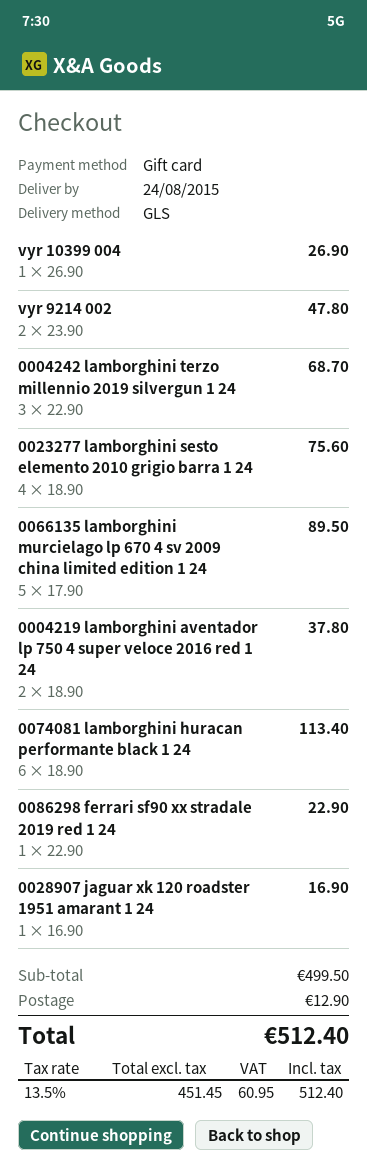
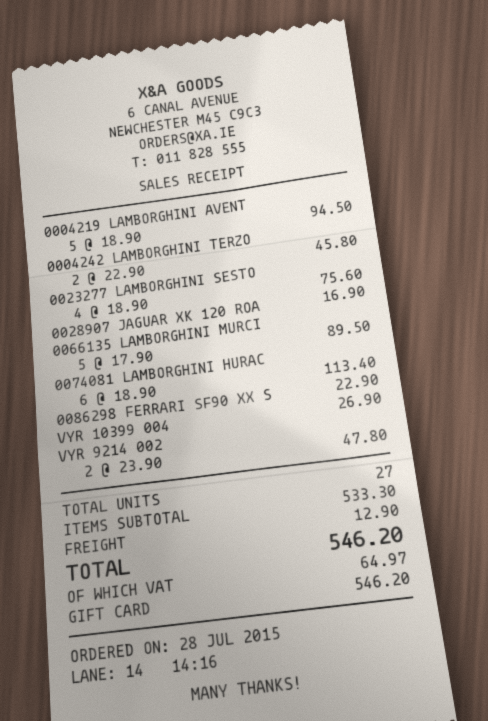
0004242 lamborghini terzo millennio 2019 silvergun 1 24: 3 x 22.90 = 68.70 -> 2 x 22.90 = 45.80
0004219 lamborghini aventador lp 750 4 super veloce 2016 red 1 24: 2 x 18.90 = 37.80 -> 5 x 18.90 = 94.50
subtotal: 499.50 -> 533.30
tax: 60.95 -> 64.97
total: 512.40 -> 546.20

